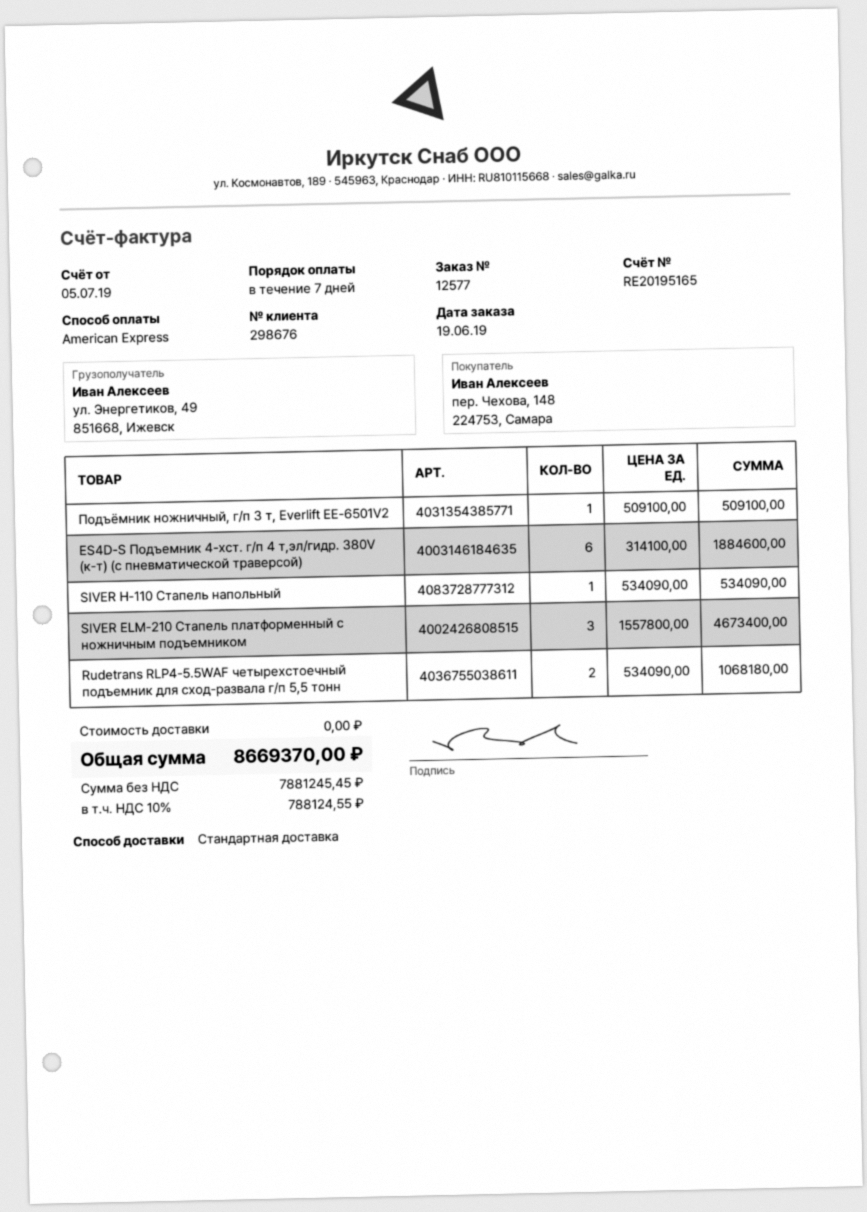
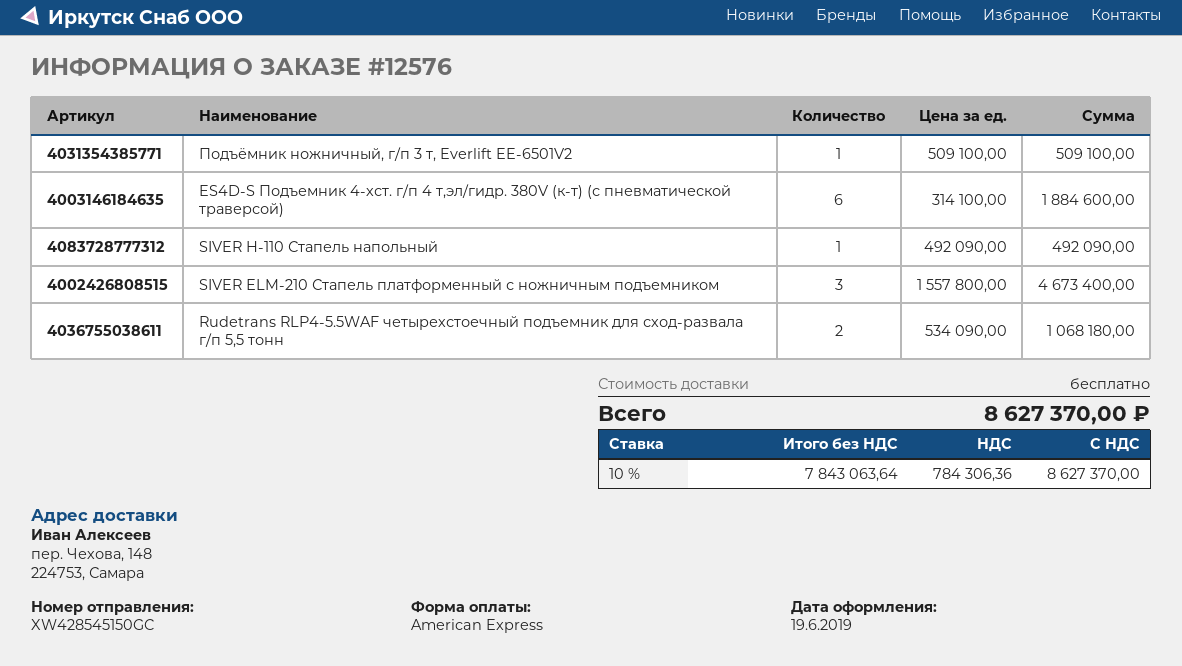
order number: 12577 -> 12576
ship to: ул. Энергетиков, 49, 851668, Ижевск -> пер. Чехова, 148, 224753, Самара
SIVER H-110 Стапель напольный: 1 x 534090.00 = 534090.00 -> 1 x 492090.00 = 492090.00
net: 7881245.45 -> 7843063.64
tax: 10% = 788124.55 -> 10% = 784306.36
total: 8669370.00 -> 8627370.00

